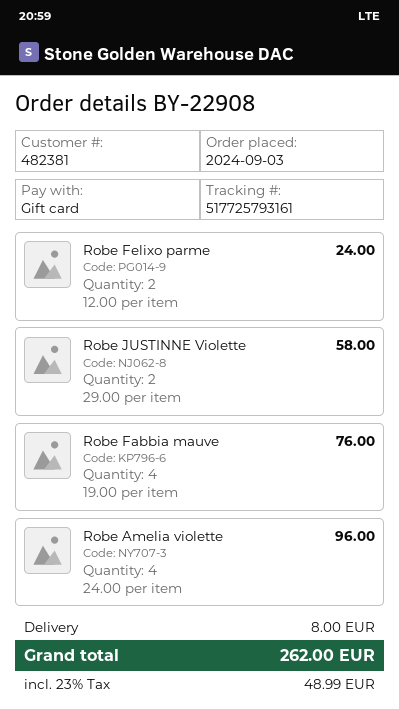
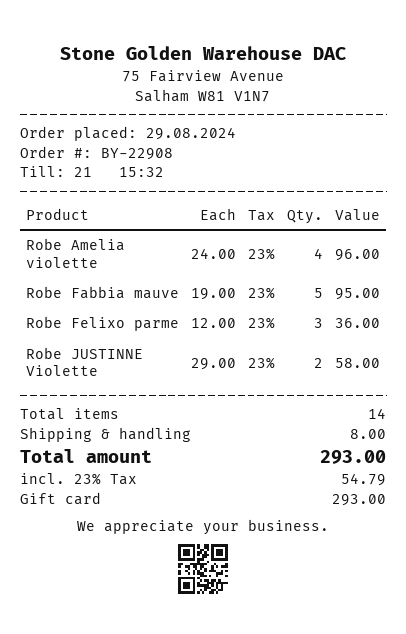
order date: 2024-09-03 -> 2024-08-29
Robe Felixo parme: 2 x 12.00 = 24.00 -> 3 x 12.00 = 36.00
Robe Fabbia mauve: 4 x 19.00 = 76.00 -> 5 x 19.00 = 95.00
tax: 23% = 48.99 -> 23% = 54.79
total: 262.00 -> 293.00

